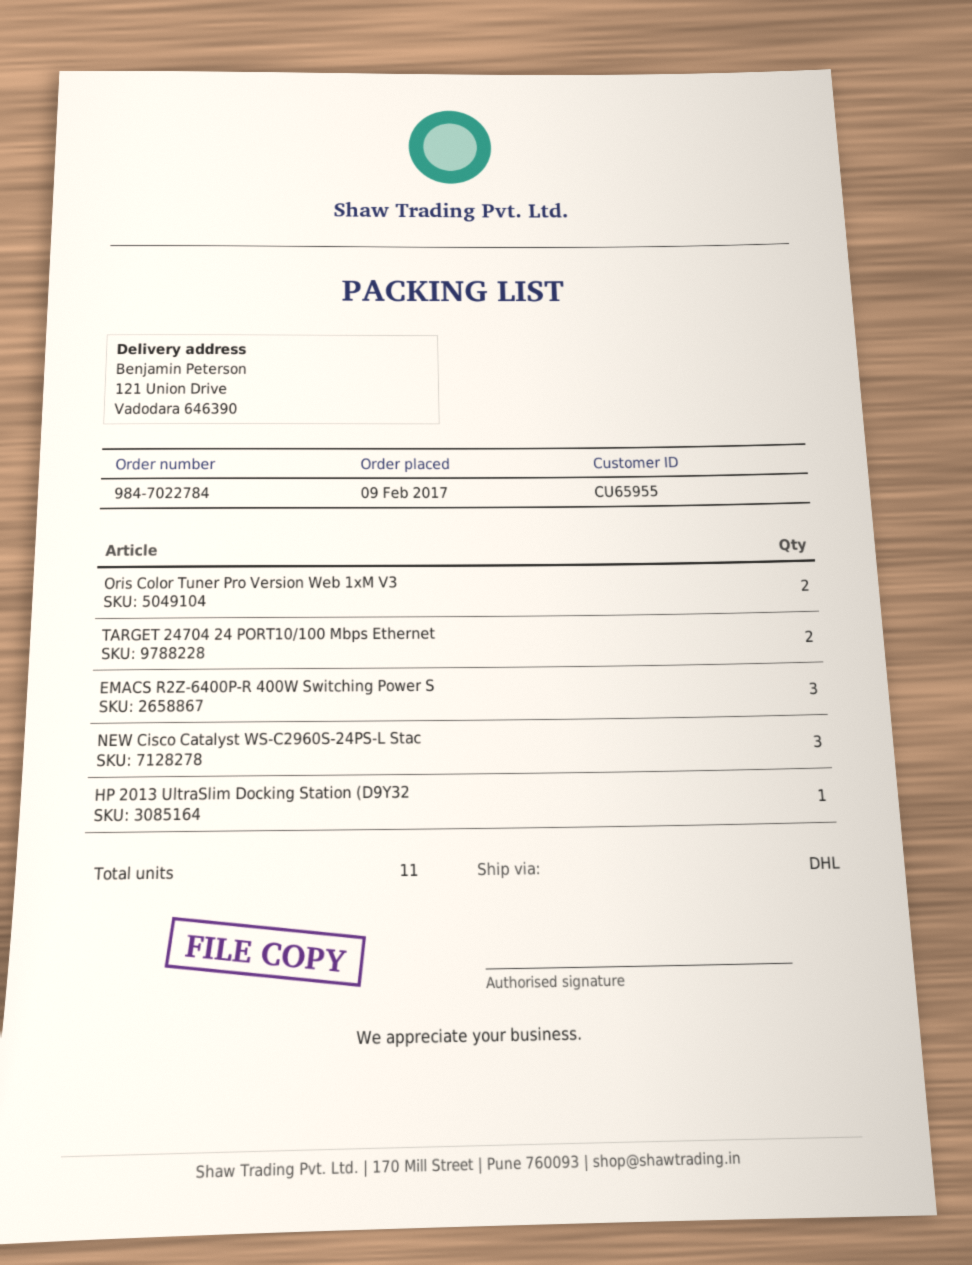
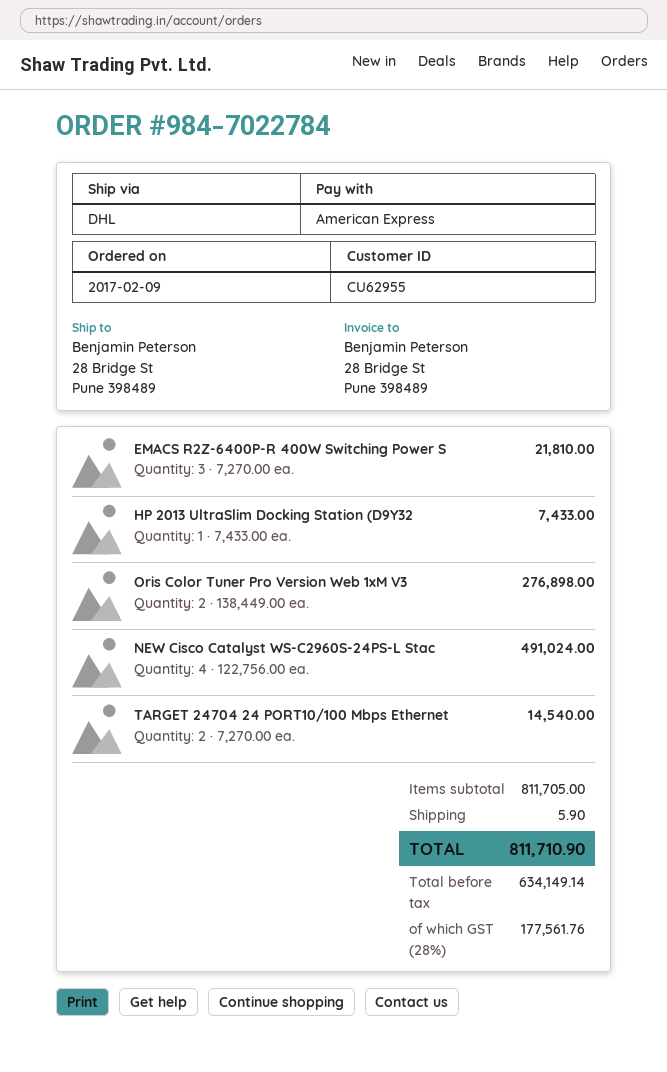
customer number: CU65955 -> CU62955
ship to: 121 Union Drive, Vadodara 646390 -> 28 Bridge St, Pune 398489
NEW Cisco Catalyst WS-C2960S-24PS-L Stac: 3 -> 4

